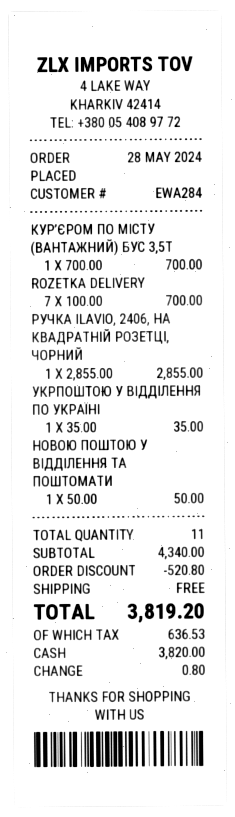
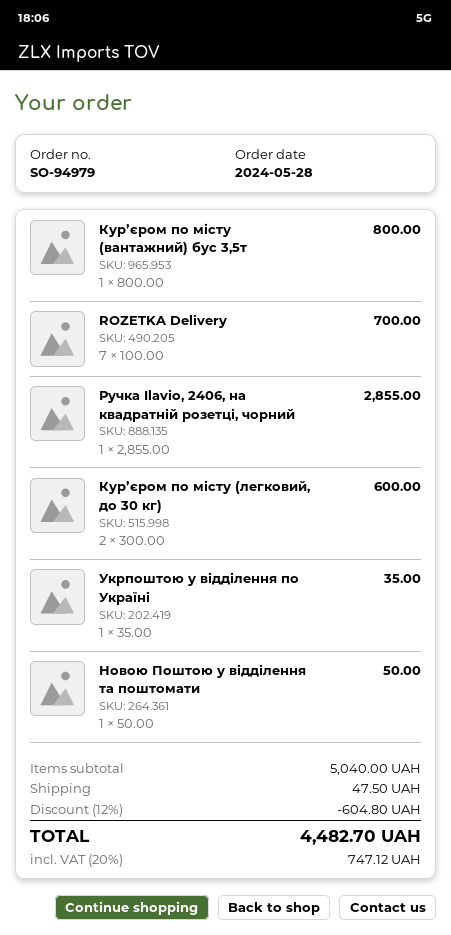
КУРʼЄРОМ ПО МІСТУ (ВАНТАЖНИЙ) БУС 3,5Т: 1 x 700.00 = 700.00 -> 1 x 800.00 = 800.00
Курʼєром по місту (легковий, до 30 кг): none -> 2 x 300.00 = 600.00
subtotal: 4340.00 -> 5040.00
discount: 520.80 -> 604.80
shipping: 0.00 -> 47.50
tax: 636.53 -> 747.12
total: 3819.20 -> 4482.70

